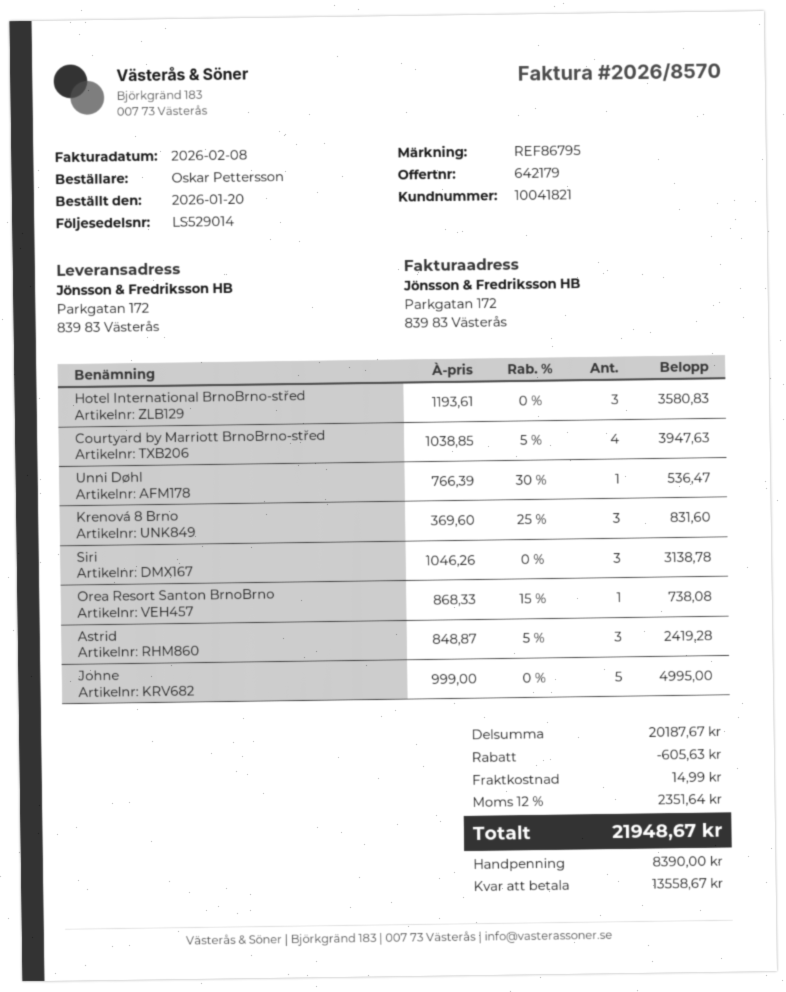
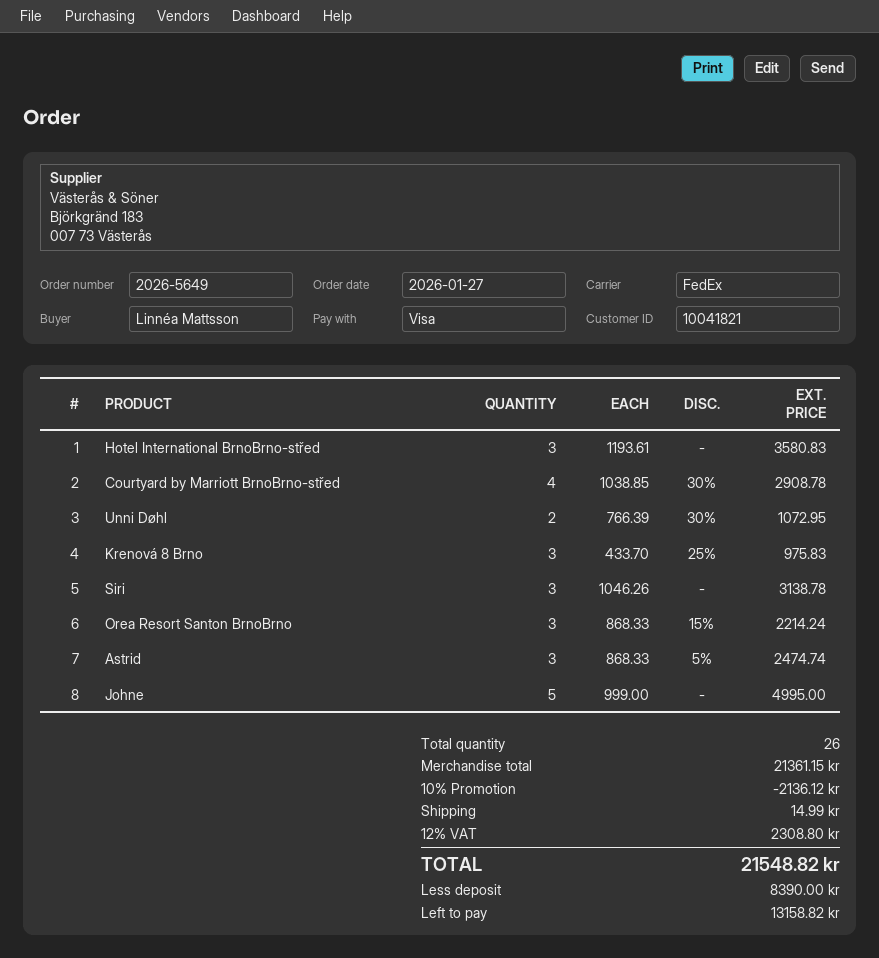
order date: 2026-01-20 -> 2026-01-27
ordered by: Oskar Pettersson -> Linnéa Mattsson
Courtyard by Marriott BrnoBrno-střed: 4 x 1038.85 - 5% = 3947.63 -> 4 x 1038.85 - 30% = 2908.78
Unni Døhl: 1 x 766.39 - 30% = 536.47 -> 2 x 766.39 - 30% = 1072.95
Krenová 8 Brno: 3 x 369.60 - 25% = 831.60 -> 3 x 433.70 - 25% = 975.83
Orea Resort Santon BrnoBrno: 1 x 868.33 - 15% = 738.08 -> 3 x 868.33 - 15% = 2214.24
Astrid: 3 x 848.87 - 5% = 2419.28 -> 3 x 868.33 - 5% = 2474.74
subtotal: 20187.67 -> 21361.15
discount: 605.63 -> 2136.12
tax: 12% = 2351.64 -> 12% = 2308.80
total: 21948.67 -> 21548.82
balance: 13558.67 -> 13158.82

